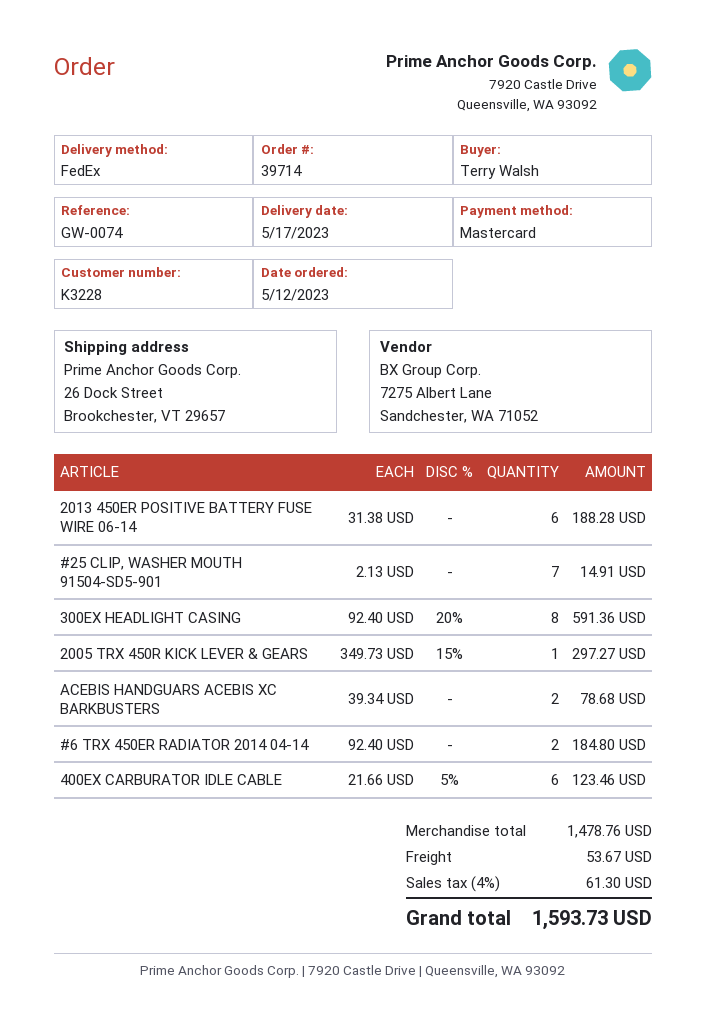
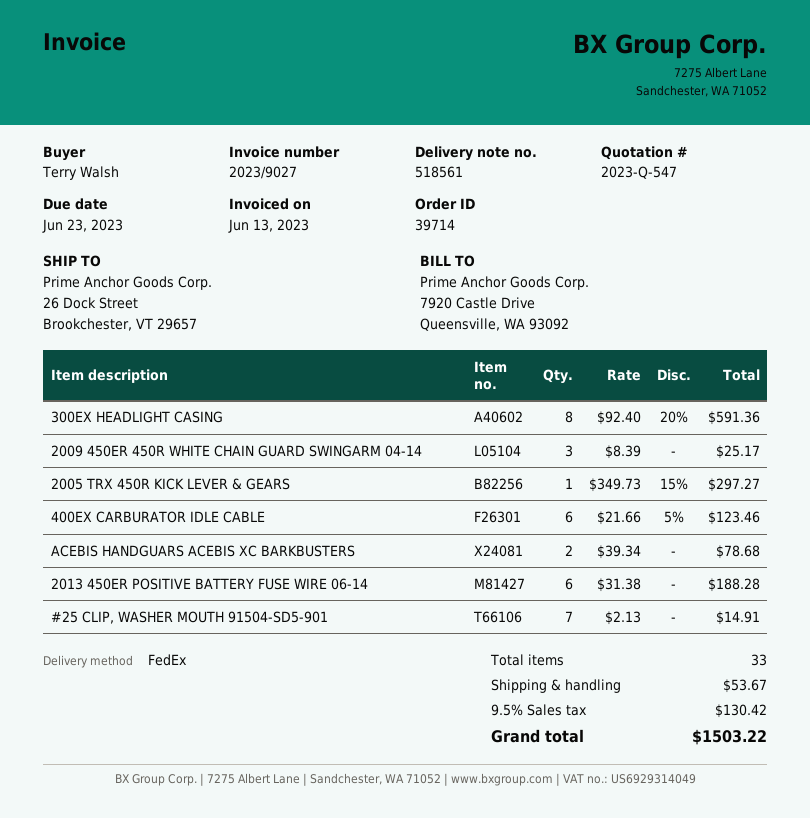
#6 TRX 450ER RADIATOR 2014 04-14: 2 x 92.40 = 184.80 -> none
2009 450ER 450R WHITE CHAIN GUARD SWINGARM 04-14: none -> 3 x 8.39 = 25.17
tax: 4% = 61.30 -> 9.5% = 130.42
total: 1593.73 -> 1503.22

